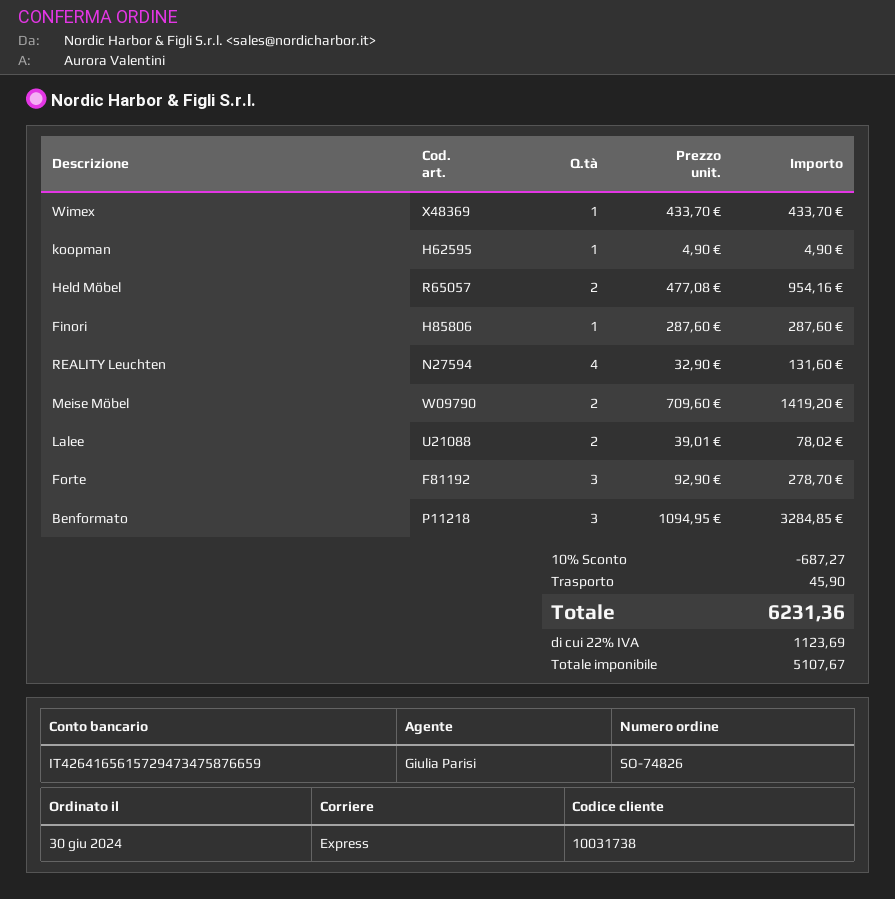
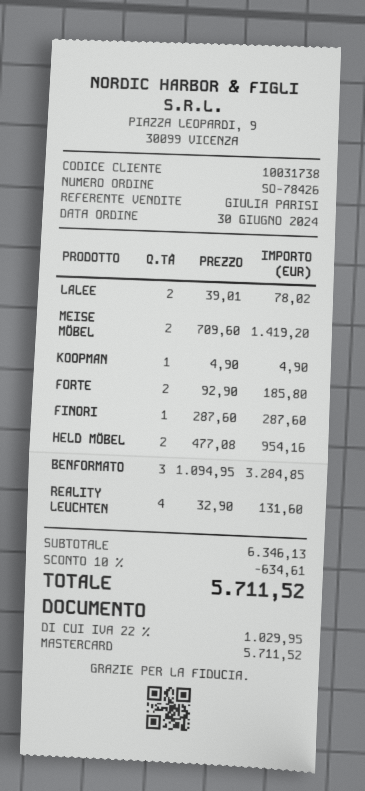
order number: SO-74826 -> SO-78426
Wimex: 1 x 433.70 = 433.70 -> none
Forte: 3 x 92.90 = 278.70 -> 2 x 92.90 = 185.80
discount: 10% = 687.27 -> 10% = 634.61
shipping: 45.90 -> none
tax: 22% = 1123.69 -> 22% = 1029.95
total: 6231.36 -> 5711.52

